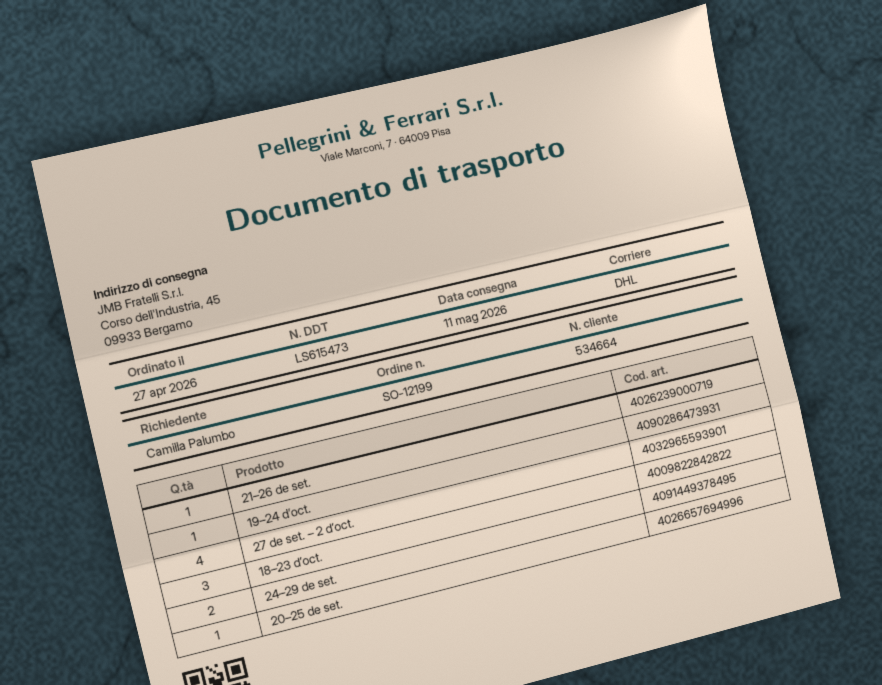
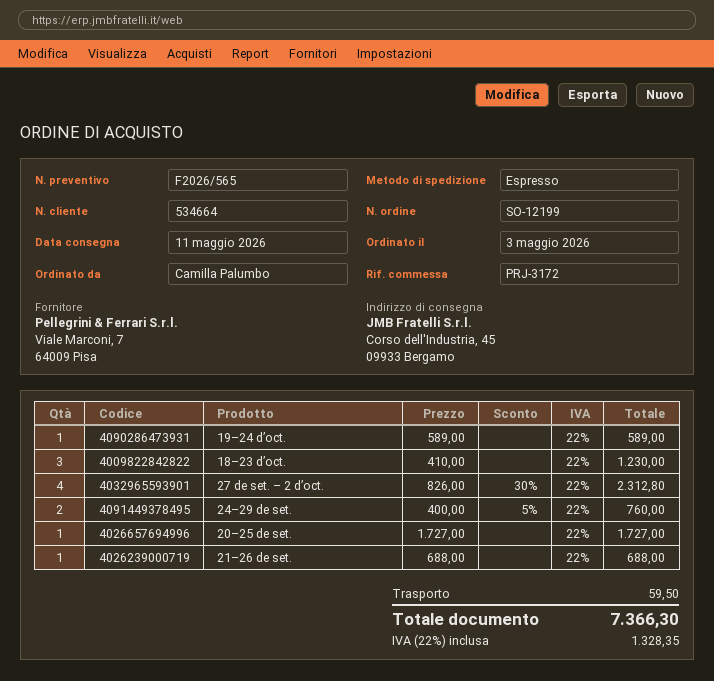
order date: 2026-04-27 -> 2026-05-03
shipping method: DHL -> express

